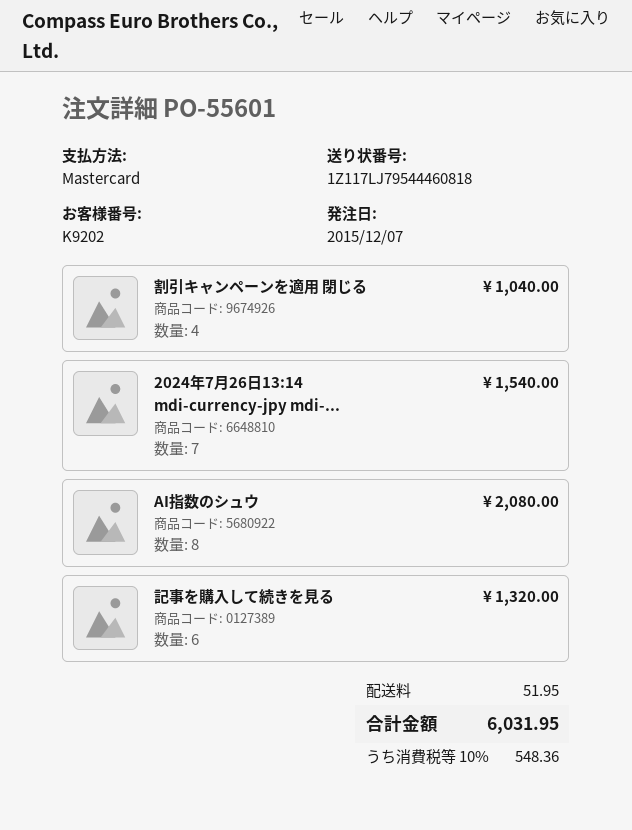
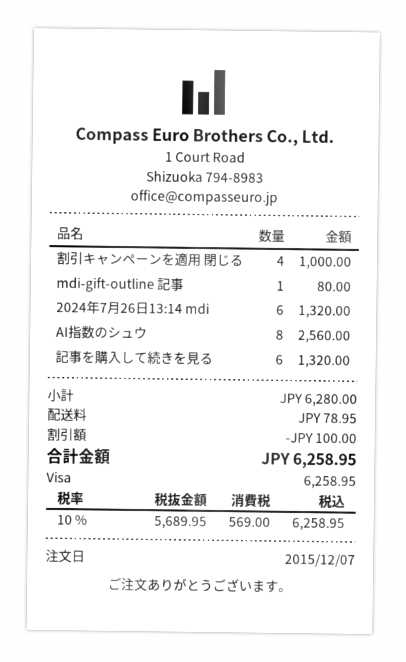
payment method: Mastercard -> Visa
割引キャンペーンを適用 閉じる: 4 for 1040.00 -> 4 for 1000.00
2024年7月26日13:14 mdi-currency-jpy mdi-...: 7 for 1540.00 -> 6 for 1320.00
AI指数のシュウ: 8 for 2080.00 -> 8 for 2560.00
mdi-gift-outline 記事: none -> 1 for 80.00
discount: none -> 100.00
shipping: 51.95 -> 78.95
tax: 10% = 548.36 -> 10% = 569.00
total: 6031.95 -> 6258.95

